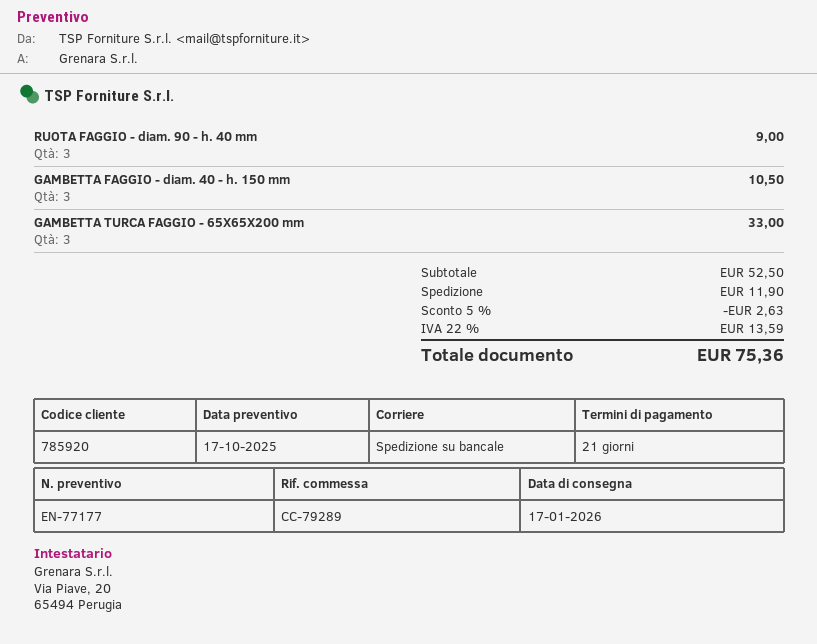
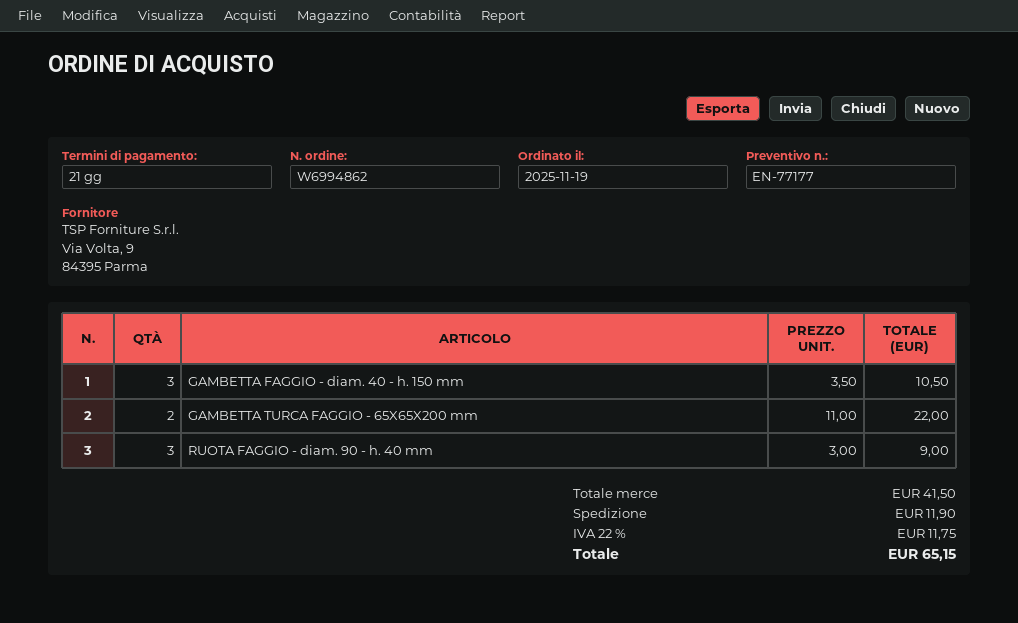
GAMBETTA TURCA FAGGIO - 65X65X200 mm: 3 for 33.00 -> 2 for 22.00
subtotal: 52.50 -> 41.50
discount: 5% = 2.63 -> none
tax: 22% = 13.59 -> 22% = 11.75
total: 75.36 -> 65.15

